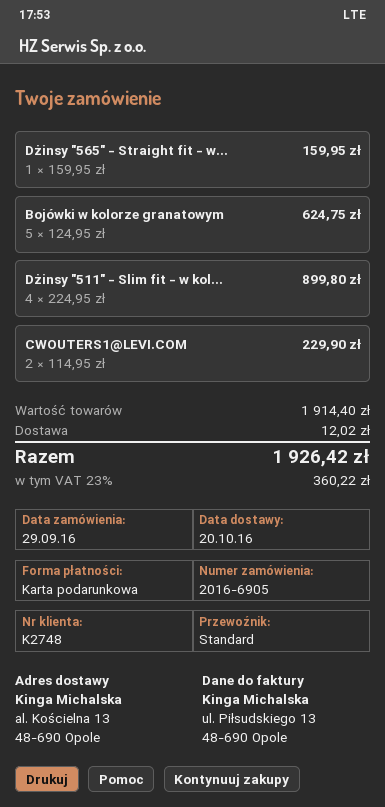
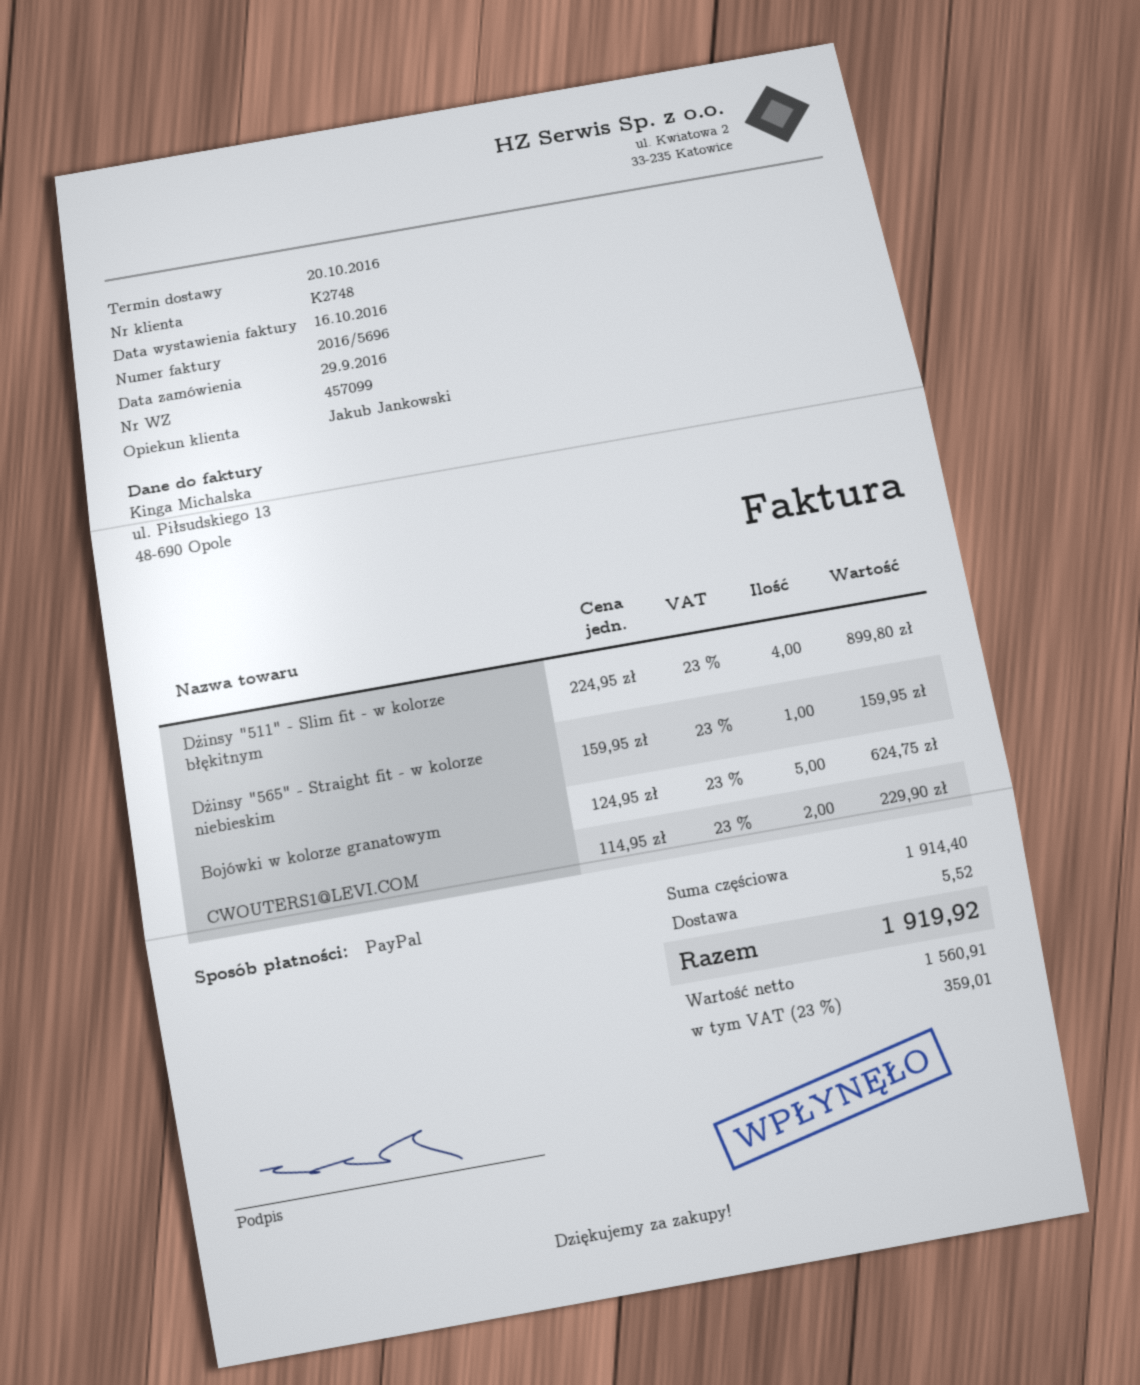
payment method: gift card -> PayPal
shipping: 12.02 -> 5.52
tax: 23% = 360.22 -> 23% = 359.01
total: 1926.42 -> 1919.92

